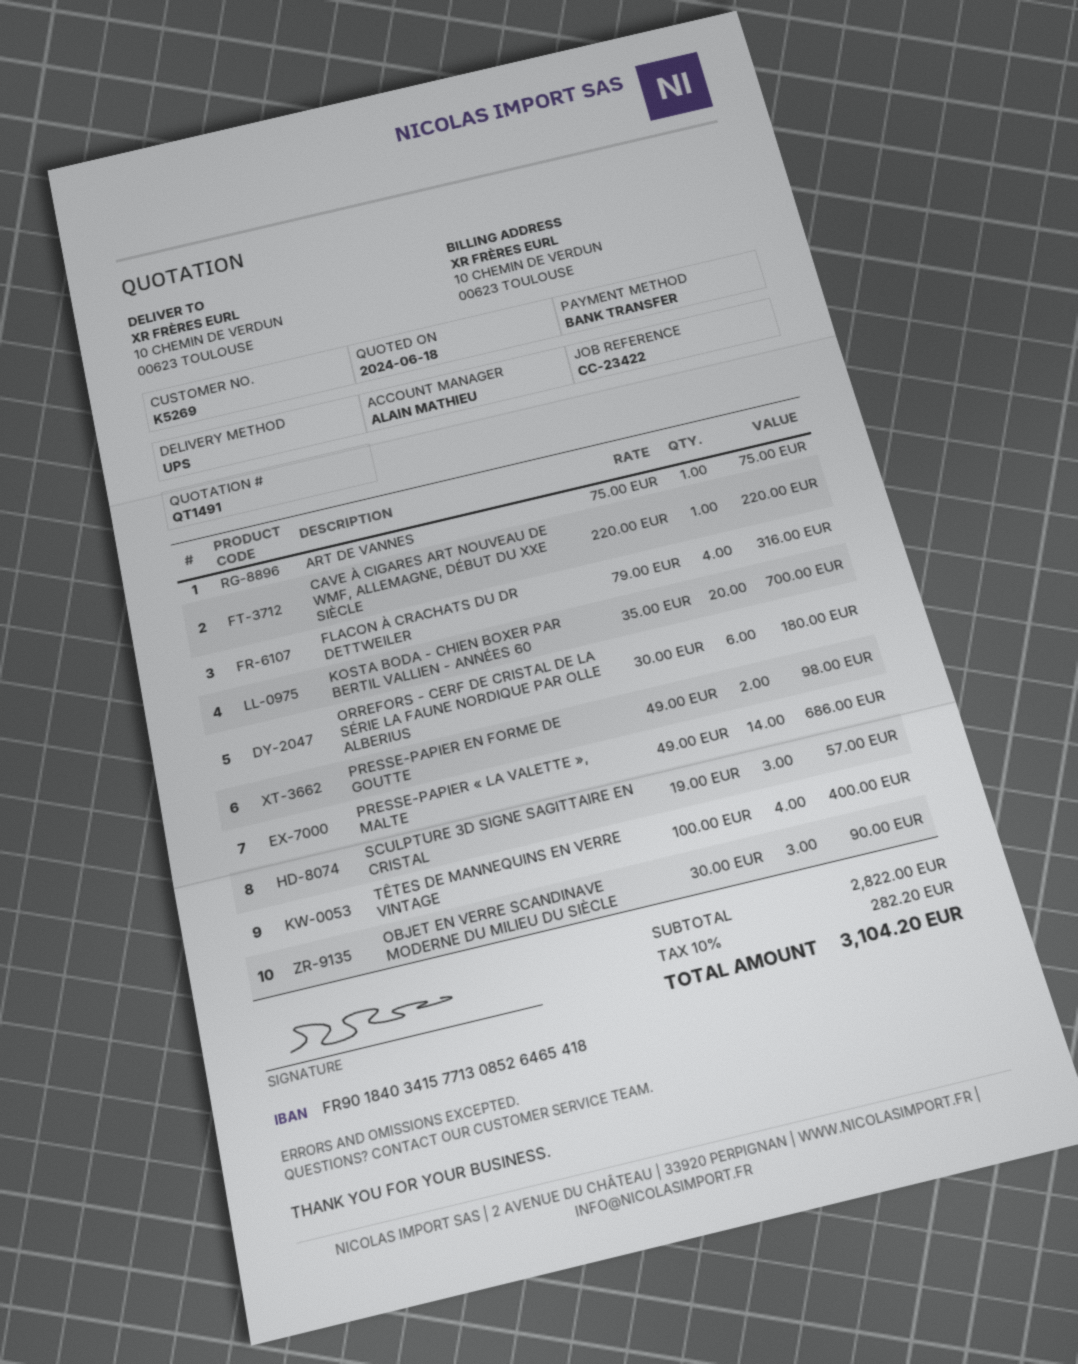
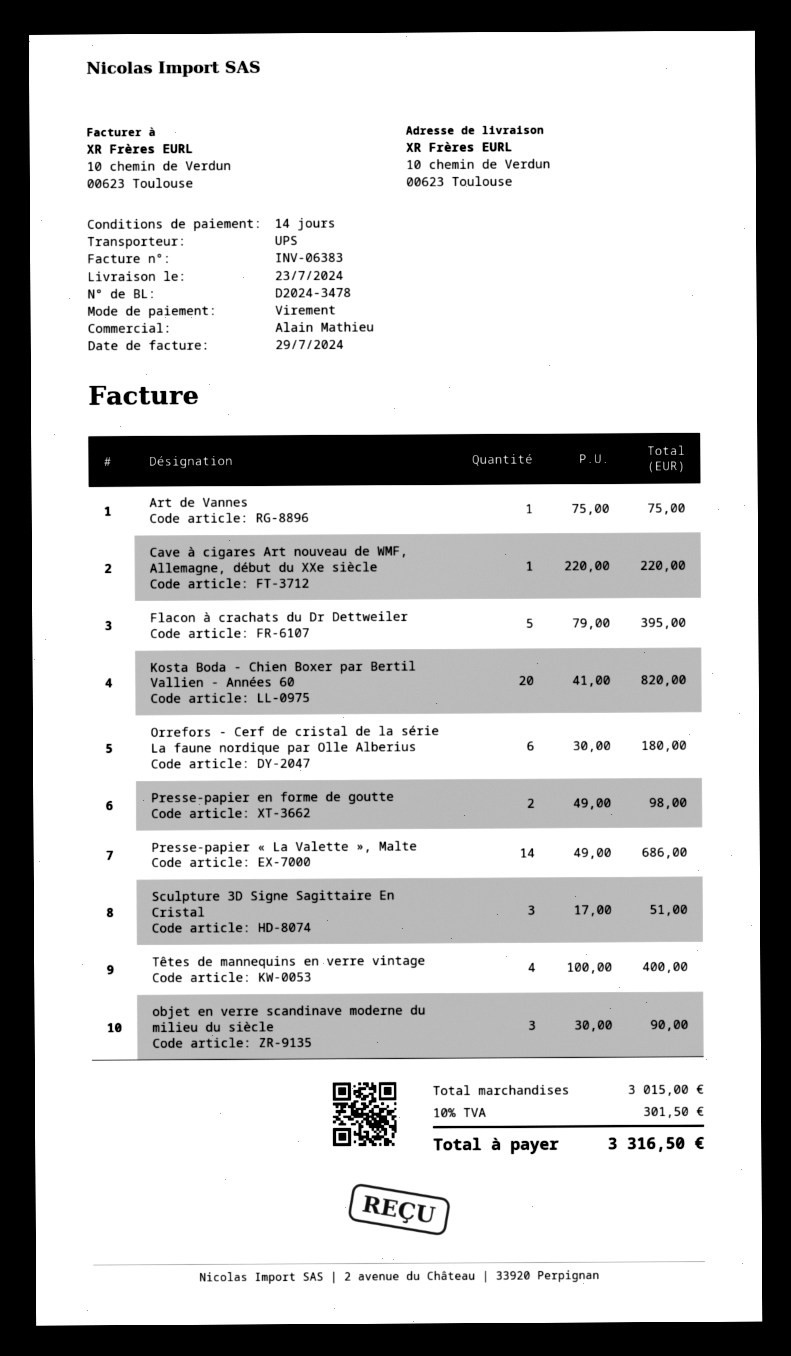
FLACON À CRACHATS DU DR DETTWEILER: 4 x 79.00 = 316.00 -> 5 x 79.00 = 395.00
KOSTA BODA - CHIEN BOXER PAR BERTIL VALLIEN - ANNÉES 60: 20 x 35.00 = 700.00 -> 20 x 41.00 = 820.00
SCULPTURE 3D SIGNE SAGITTAIRE EN CRISTAL: 3 x 19.00 = 57.00 -> 3 x 17.00 = 51.00
subtotal: 2822.00 -> 3015.00
tax: 10% = 282.20 -> 10% = 301.50
total: 3104.20 -> 3316.50

